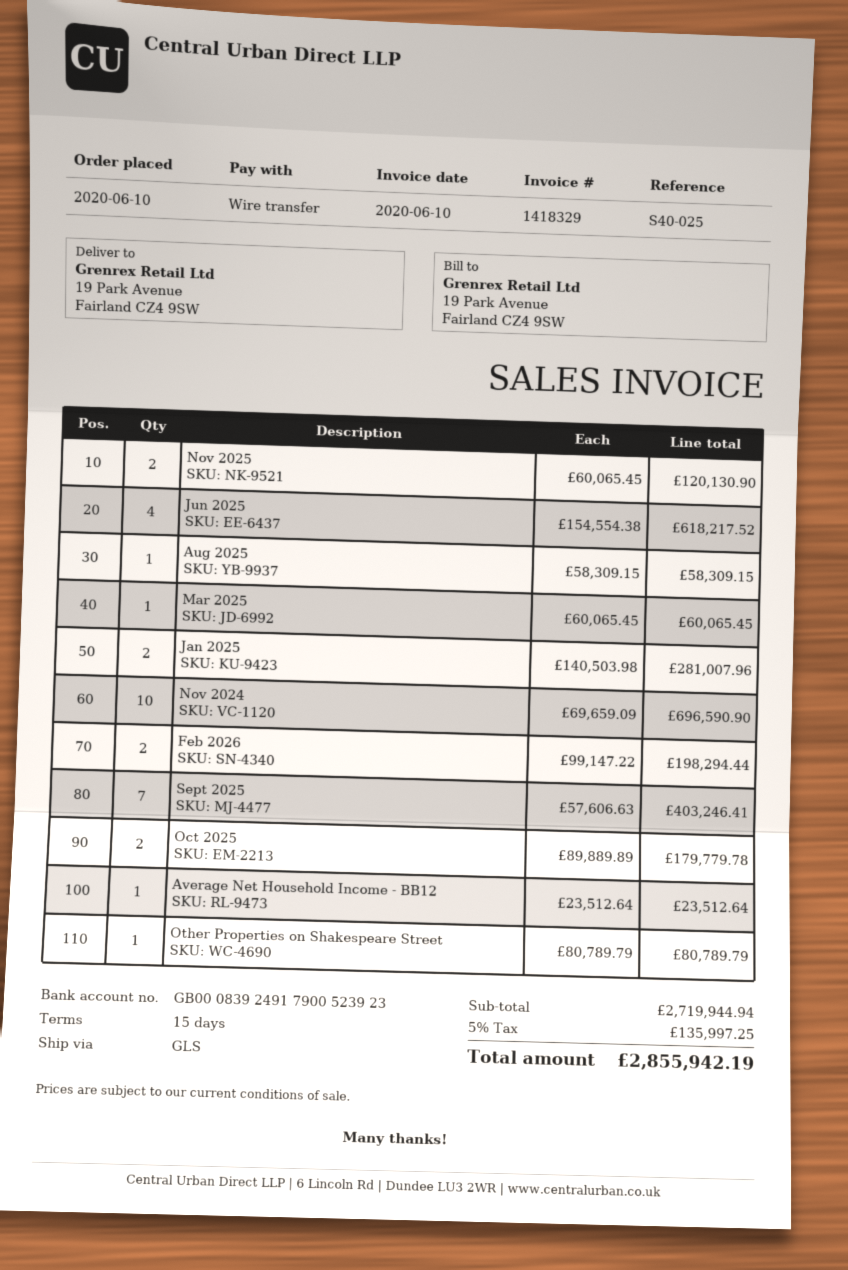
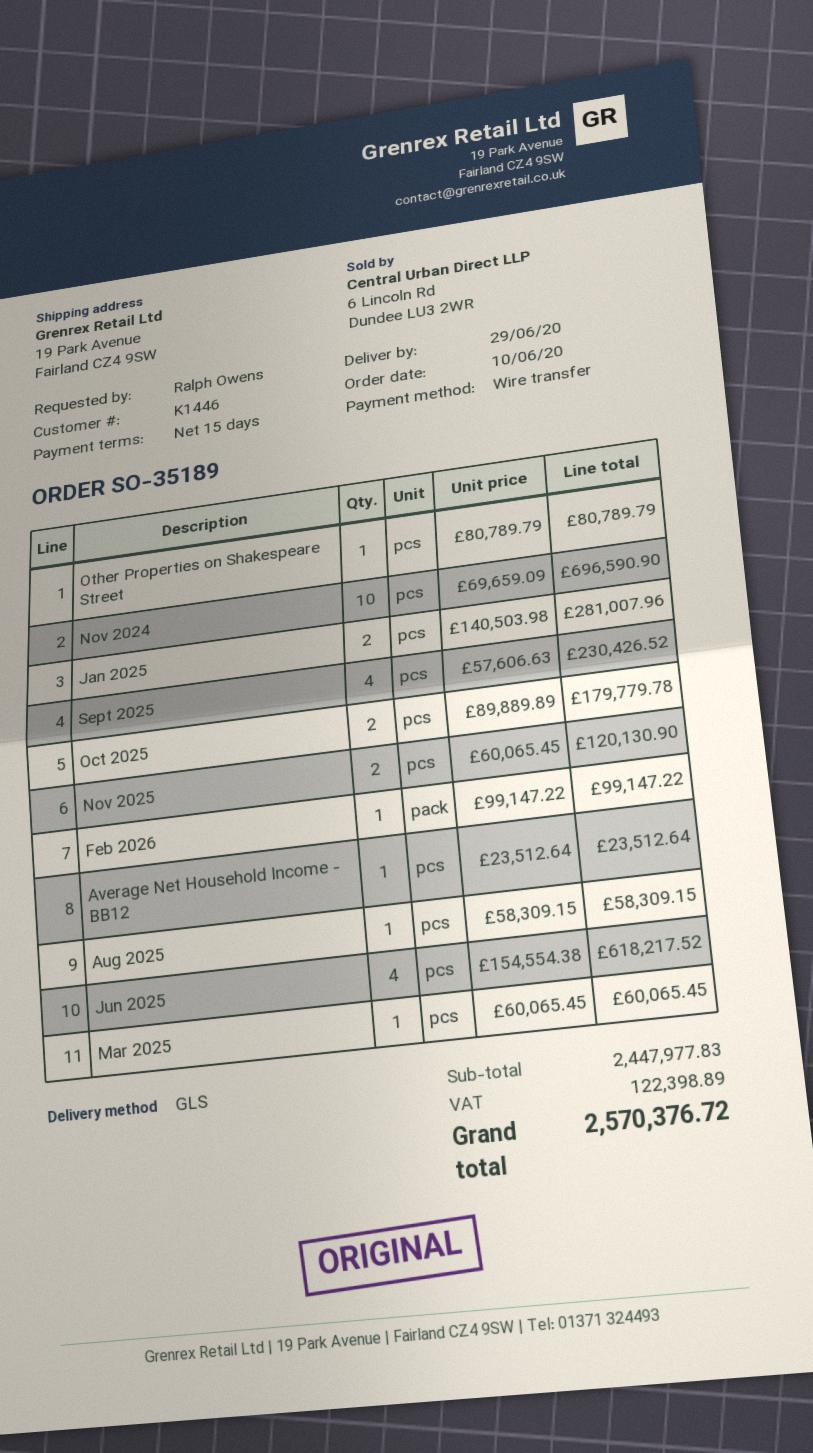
Feb 2026: 2 x 99147.22 = 198294.44 -> 1 x 99147.22 = 99147.22
Sept 2025: 7 x 57606.63 = 403246.41 -> 4 x 57606.63 = 230426.52
subtotal: 2719944.94 -> 2447977.83
tax: 135997.25 -> 122398.89
total: 2855942.19 -> 2570376.72

